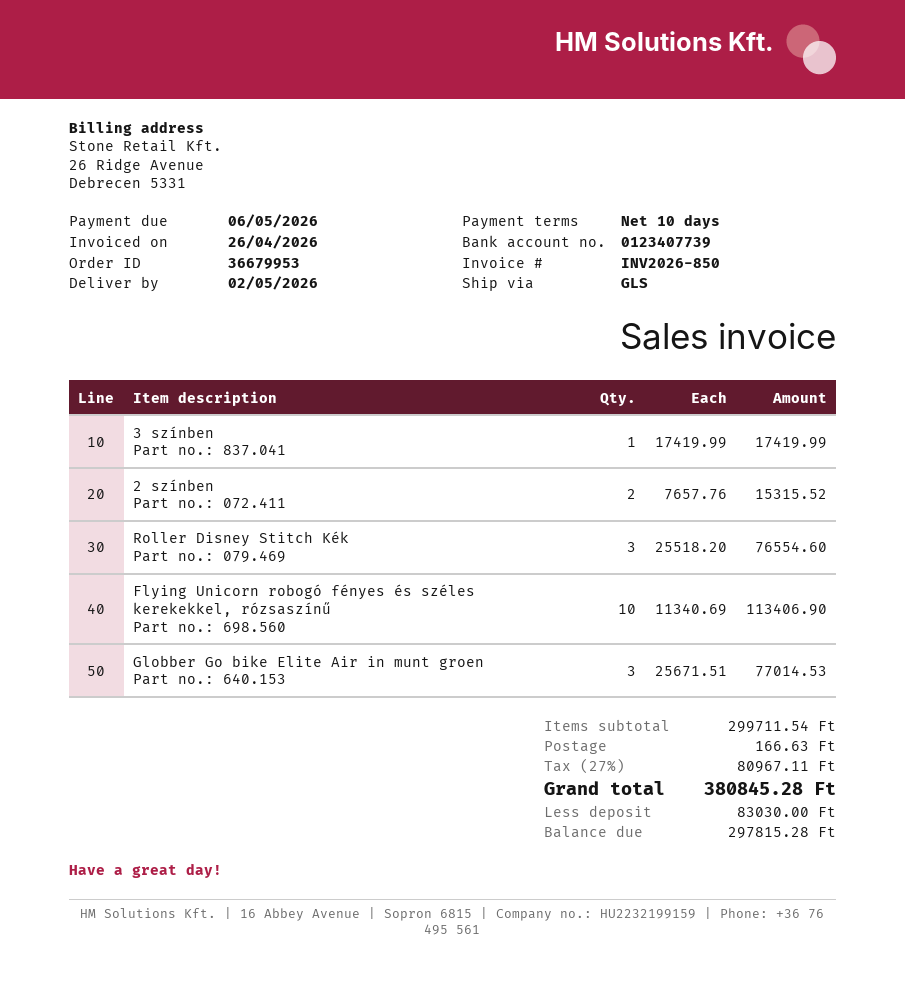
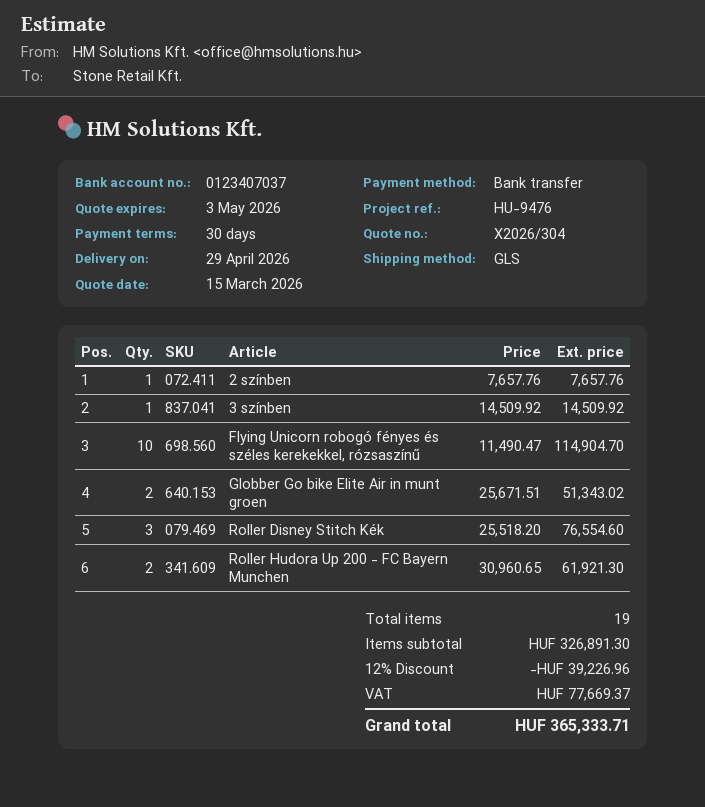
delivery date: 2026-05-02 -> 2026-04-29
payment terms: 10 days -> 30 days
bank account: 0123407739 -> 0123407037
3 színben: 1 x 17419.99 = 17419.99 -> 1 x 14509.92 = 14509.92
2 színben: 2 x 7657.76 = 15315.52 -> 1 x 7657.76 = 7657.76
Flying Unicorn robogó fényes és széles kerekekkel, rózsaszínű: 10 x 11340.69 = 113406.90 -> 10 x 11490.47 = 114904.70
Globber Go bike Elite Air in munt groen: 3 x 25671.51 = 77014.53 -> 2 x 25671.51 = 51343.02
Roller Hudora Up 200 - FC Bayern Munchen: none -> 2 x 30960.65 = 61921.30
subtotal: 299711.54 -> 326891.30
discount: none -> 12% = 39226.96
shipping: 166.63 -> none
tax: 80967.11 -> 77669.37
total: 380845.28 -> 365333.71

